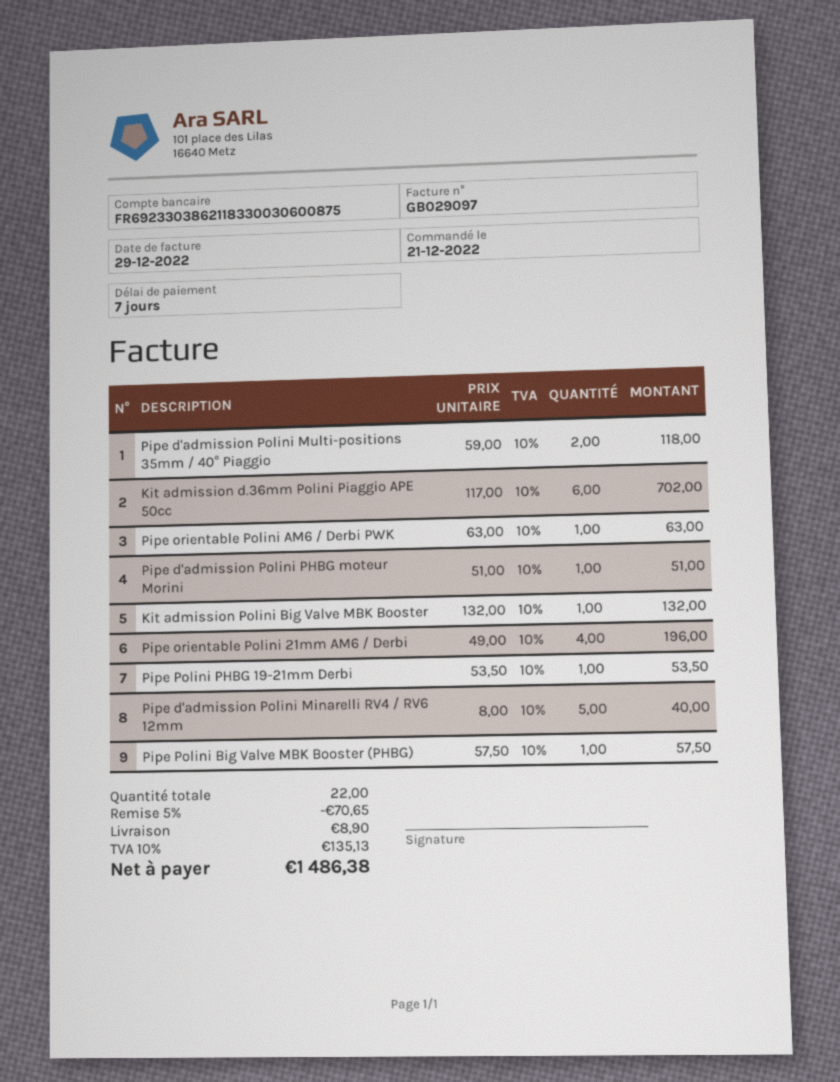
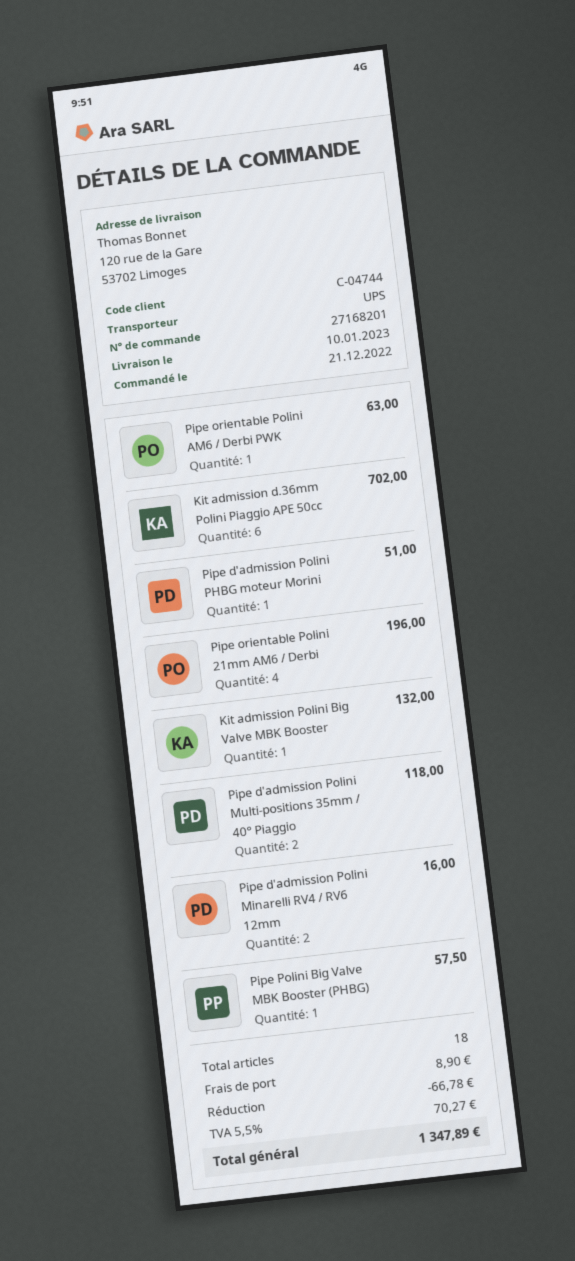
Pipe Polini PHBG 19-21mm Derbi: 1 for 53.50 -> none
Pipe d'admission Polini Minarelli RV4 / RV6 12mm: 5 for 40.00 -> 2 for 16.00
total quantity: 22 -> 18
discount: 70.65 -> 66.78
tax: 10% = 135.13 -> 5.5% = 70.27
total: 1486.38 -> 1347.89

